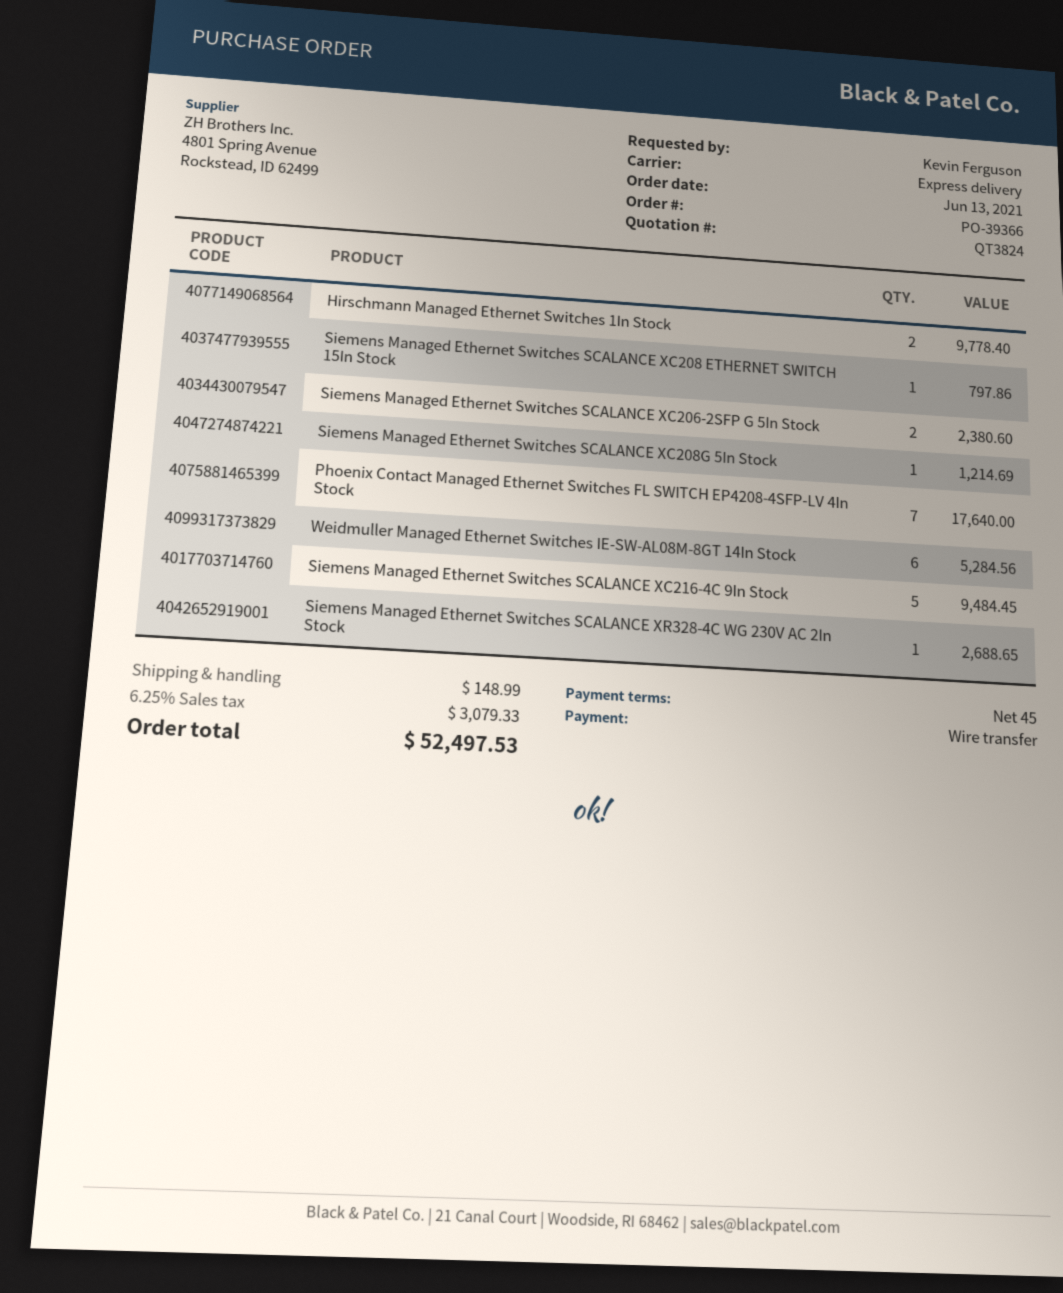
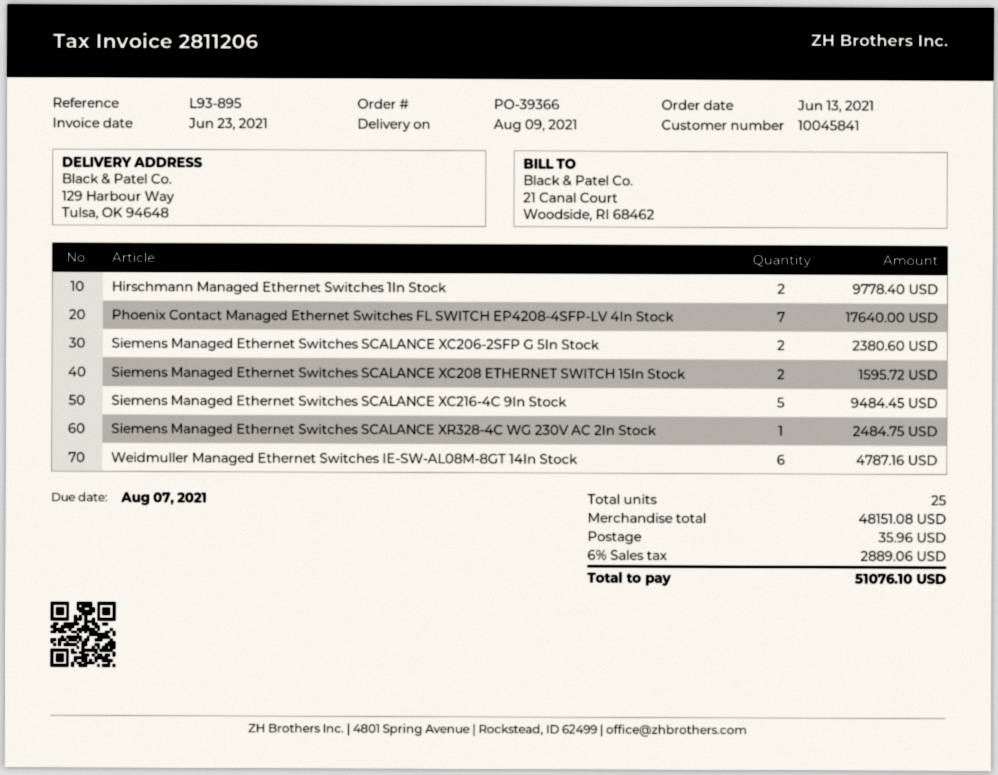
Siemens Managed Ethernet Switches SCALANCE XC208 ETHERNET SWITCH 15In Stock: 1 for 797.86 -> 2 for 1595.72
Siemens Managed Ethernet Switches SCALANCE XC208G 5In Stock: 1 for 1214.69 -> none
Weidmuller Managed Ethernet Switches IE-SW-AL08M-8GT 14In Stock: 6 for 5284.56 -> 6 for 4787.16
Siemens Managed Ethernet Switches SCALANCE XR328-4C WG 230V AC 2In Stock: 1 for 2688.65 -> 1 for 2484.75
shipping: 148.99 -> 35.96
tax: 6.25% = 3079.33 -> 6% = 2889.06
total: 52497.53 -> 51076.10

